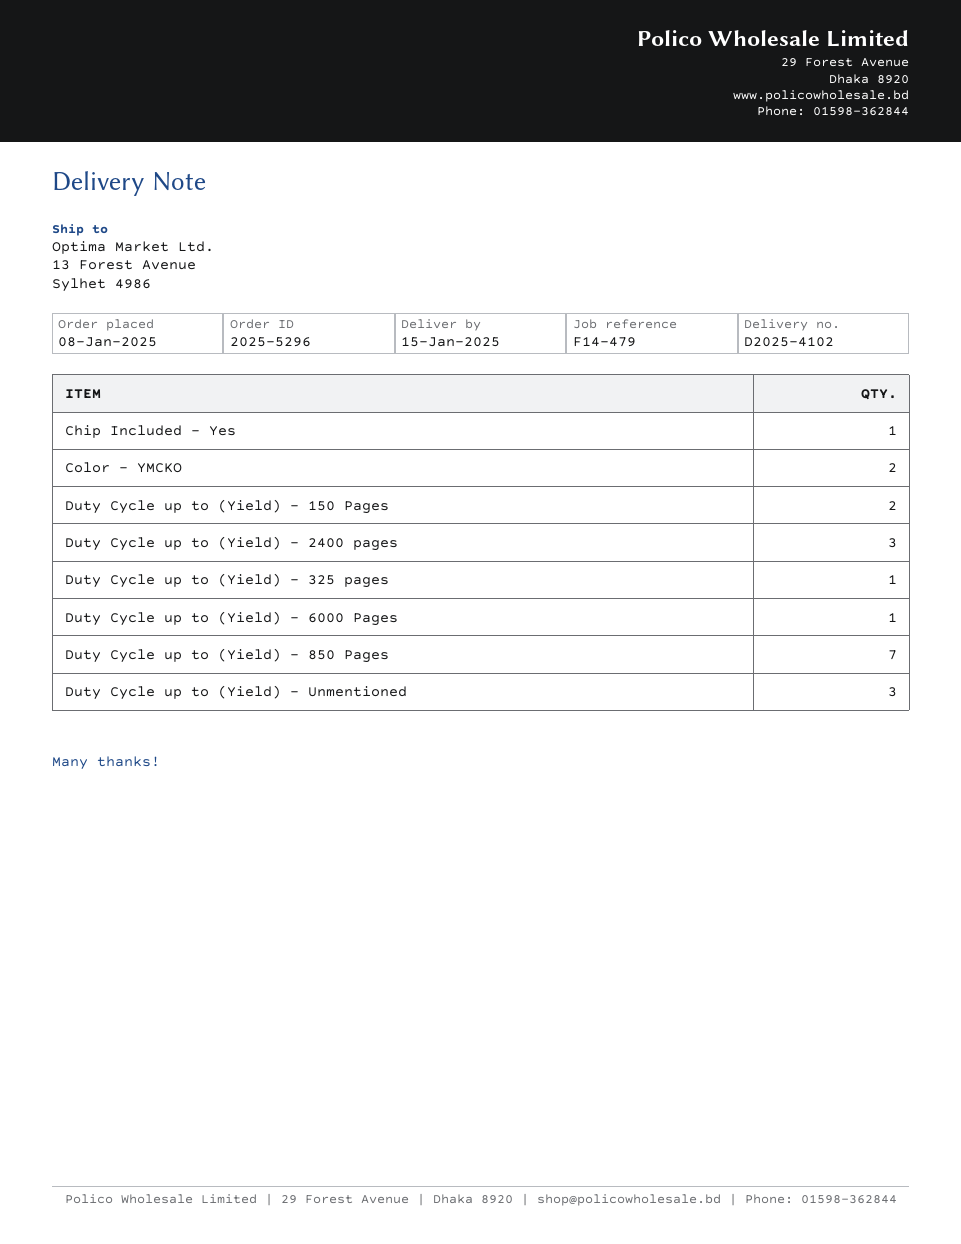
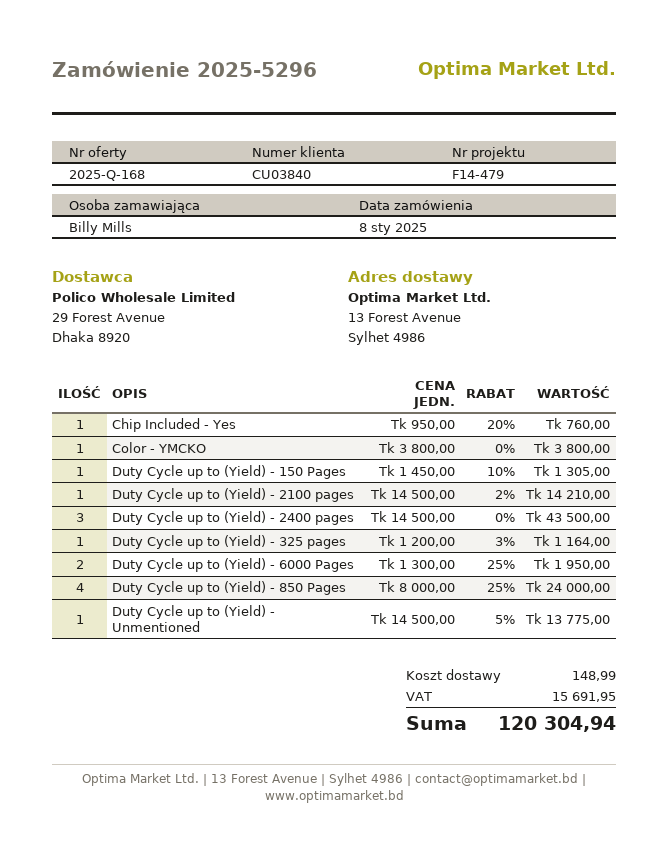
Color - YMCKO: 2 -> 1
Duty Cycle up to (Yield) - 150 Pages: 2 -> 1
Duty Cycle up to (Yield) - 6000 Pages: 1 -> 2
Duty Cycle up to (Yield) - 850 Pages: 7 -> 4
Duty Cycle up to (Yield) - Unmentioned: 3 -> 1
Duty Cycle up to (Yield) - 2100 pages: none -> 1

